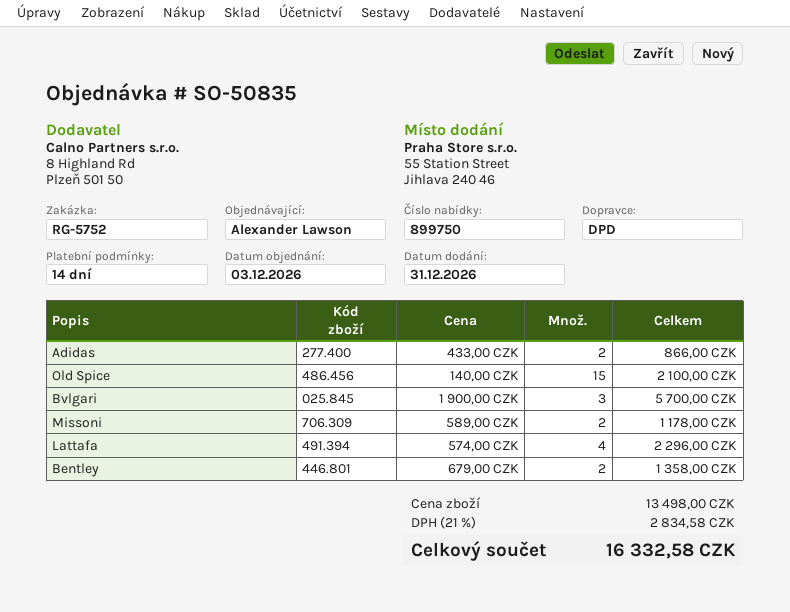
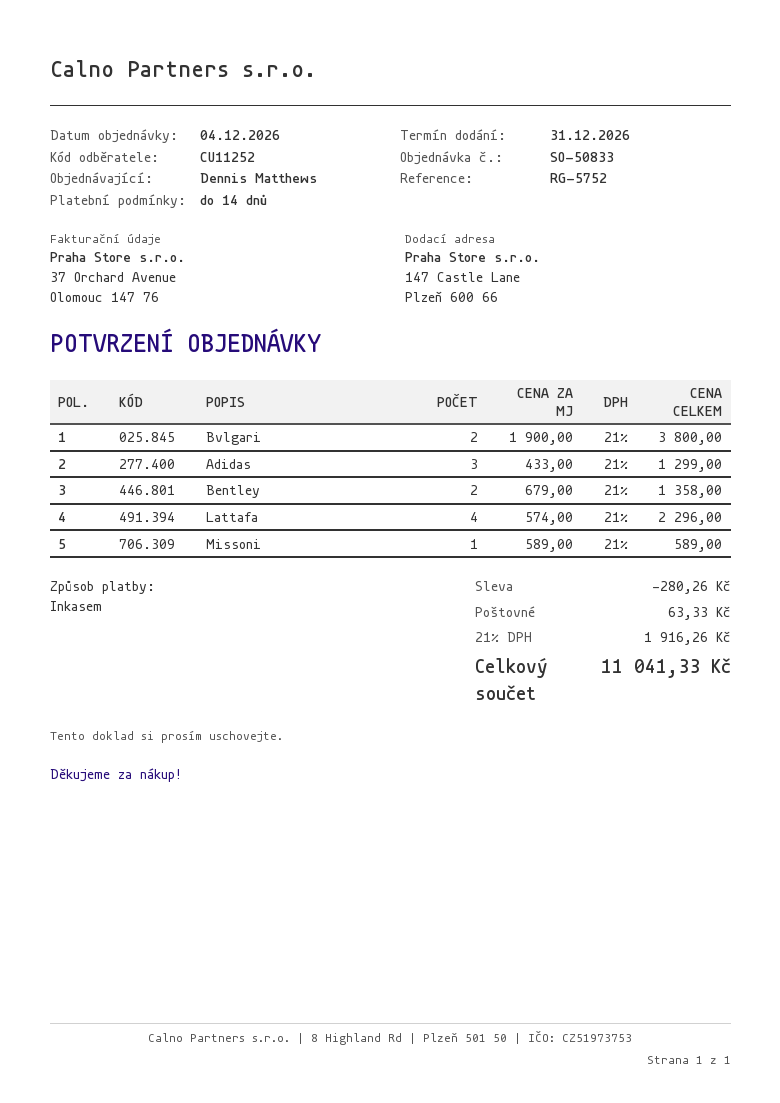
order number: SO-50835 -> SO-50833
order date: 2026-12-03 -> 2026-12-04
ordered by: Alexander Lawson -> Dennis Matthews
ship to: 55 Station Street, Jihlava 240 46 -> 147 Castle Lane, Plzeň 600 66
Adidas: 2 x 433.00 = 866.00 -> 3 x 433.00 = 1299.00
Old Spice: 15 x 140.00 = 2100.00 -> none
Bvlgari: 3 x 1900.00 = 5700.00 -> 2 x 1900.00 = 3800.00
Missoni: 2 x 589.00 = 1178.00 -> 1 x 589.00 = 589.00
discount: none -> 280.26
shipping: none -> 63.33
tax: 21% = 2834.58 -> 21% = 1916.26
total: 16332.58 -> 11041.33

